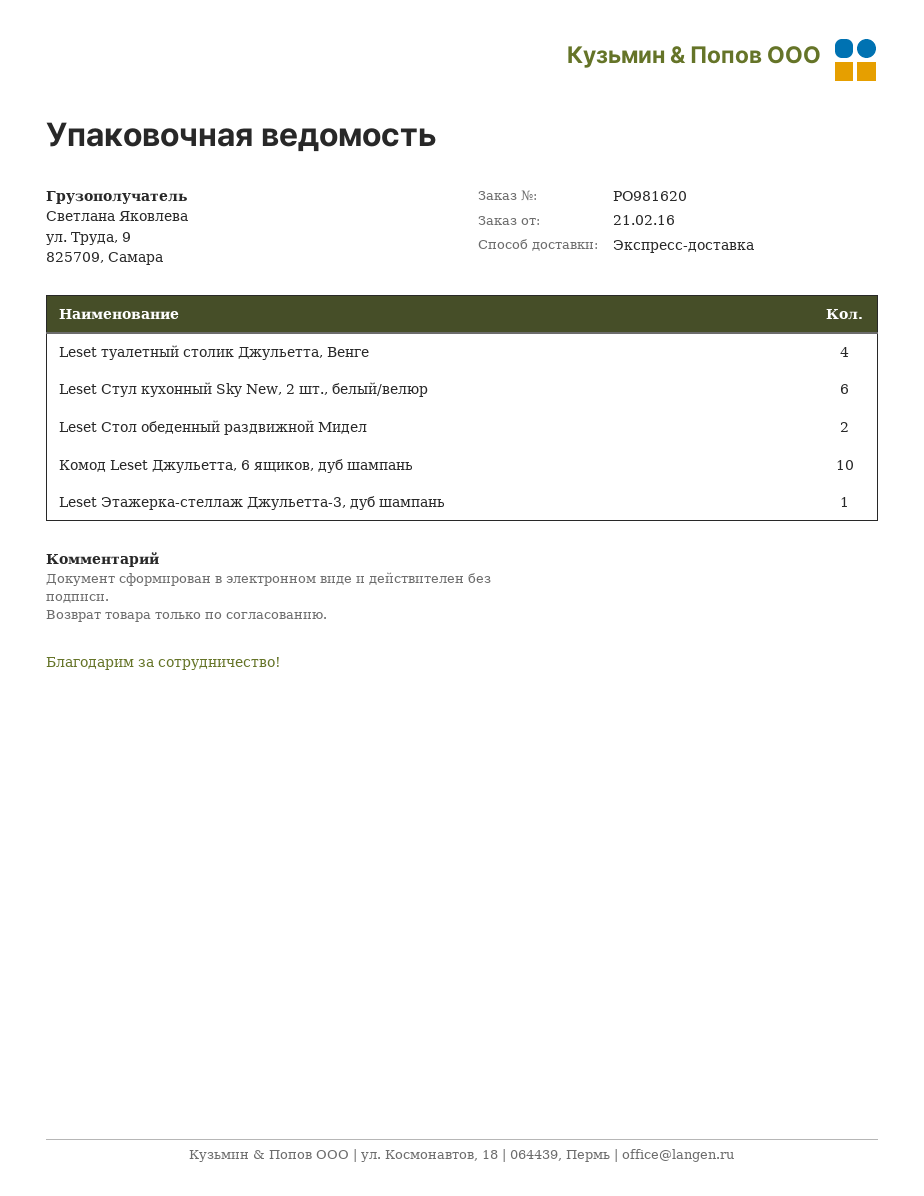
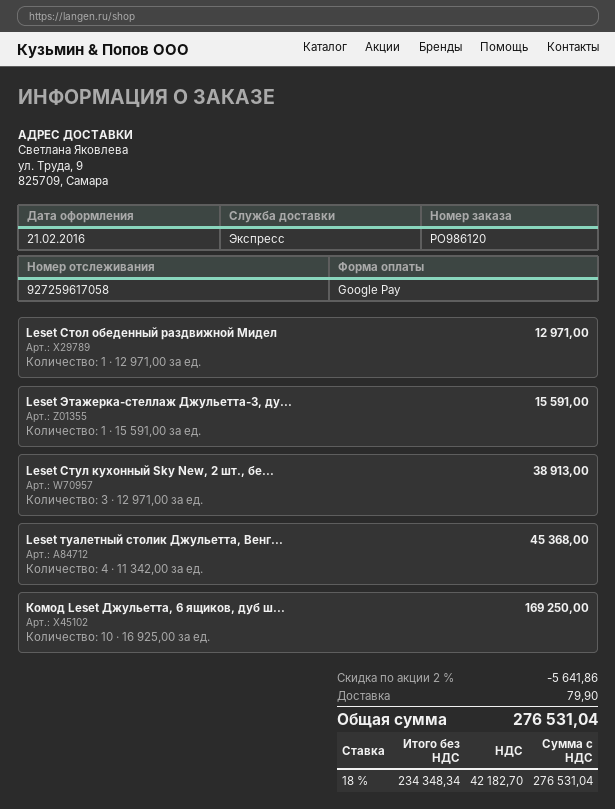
order number: PO981620 -> PO986120
Leset Стул кухонный Sky New, 2 шт., белый/велюр: 6 -> 3
Leset Стол обеденный раздвижной Мидел: 2 -> 1

